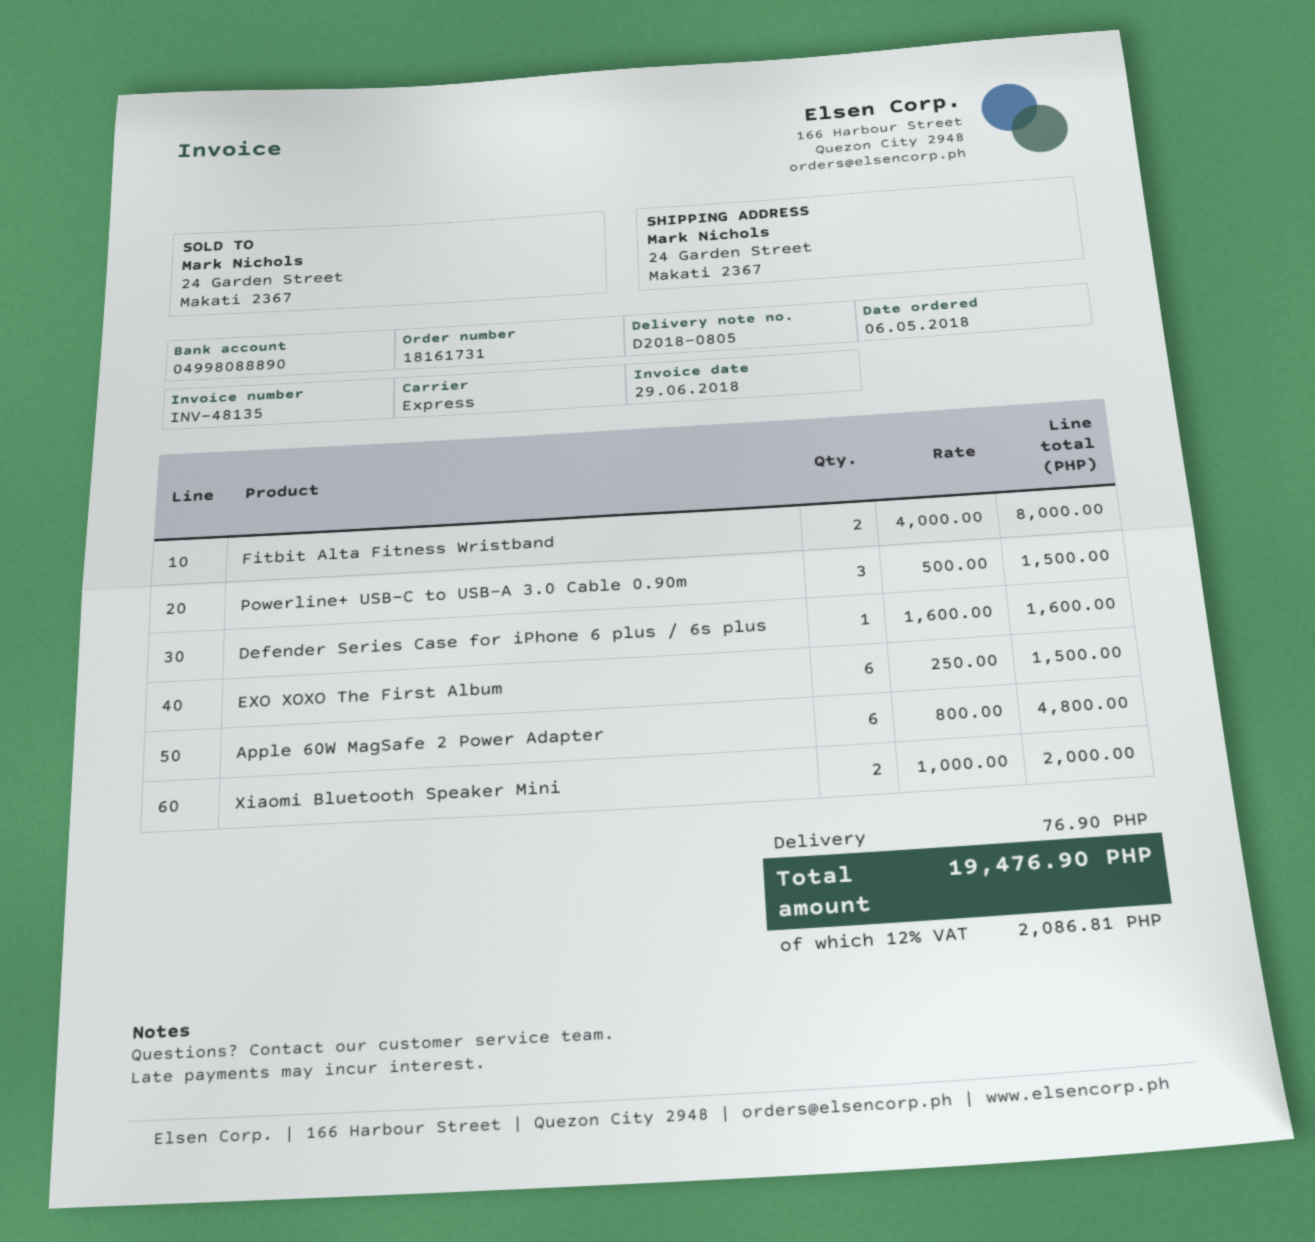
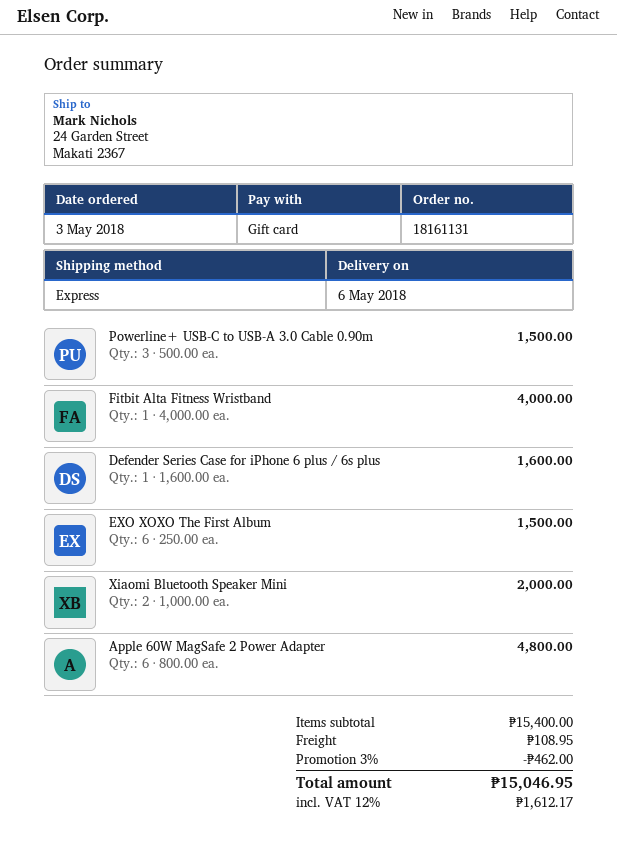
order number: 18161731 -> 18161131
order date: 2018-05-06 -> 2018-05-03
Fitbit Alta Fitness Wristband: 2 x 4000.00 = 8000.00 -> 1 x 4000.00 = 4000.00
discount: none -> 3% = 462.00
shipping: 76.90 -> 108.95
tax: 12% = 2086.81 -> 12% = 1612.17
total: 19476.90 -> 15046.95

